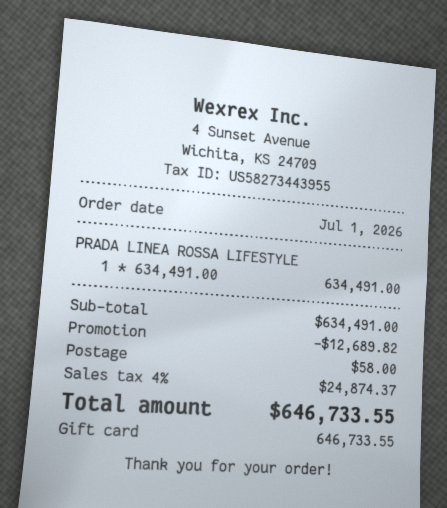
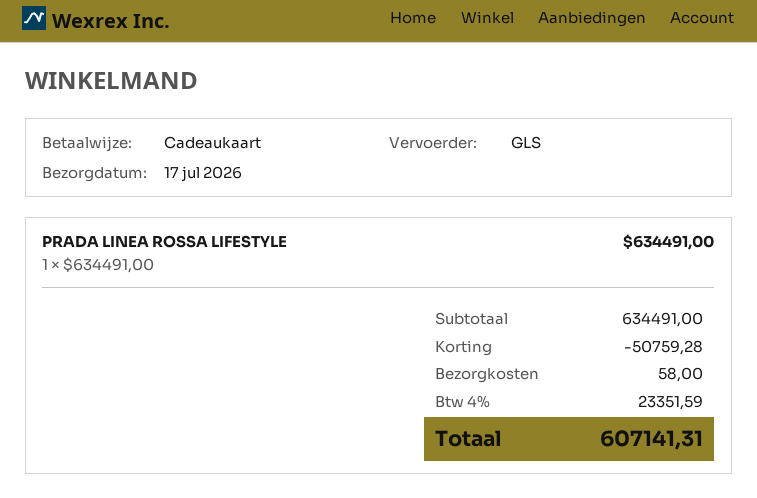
discount: 12689.82 -> 50759.28
tax: 4% = 24874.37 -> 4% = 23351.59
total: 646733.55 -> 607141.31

